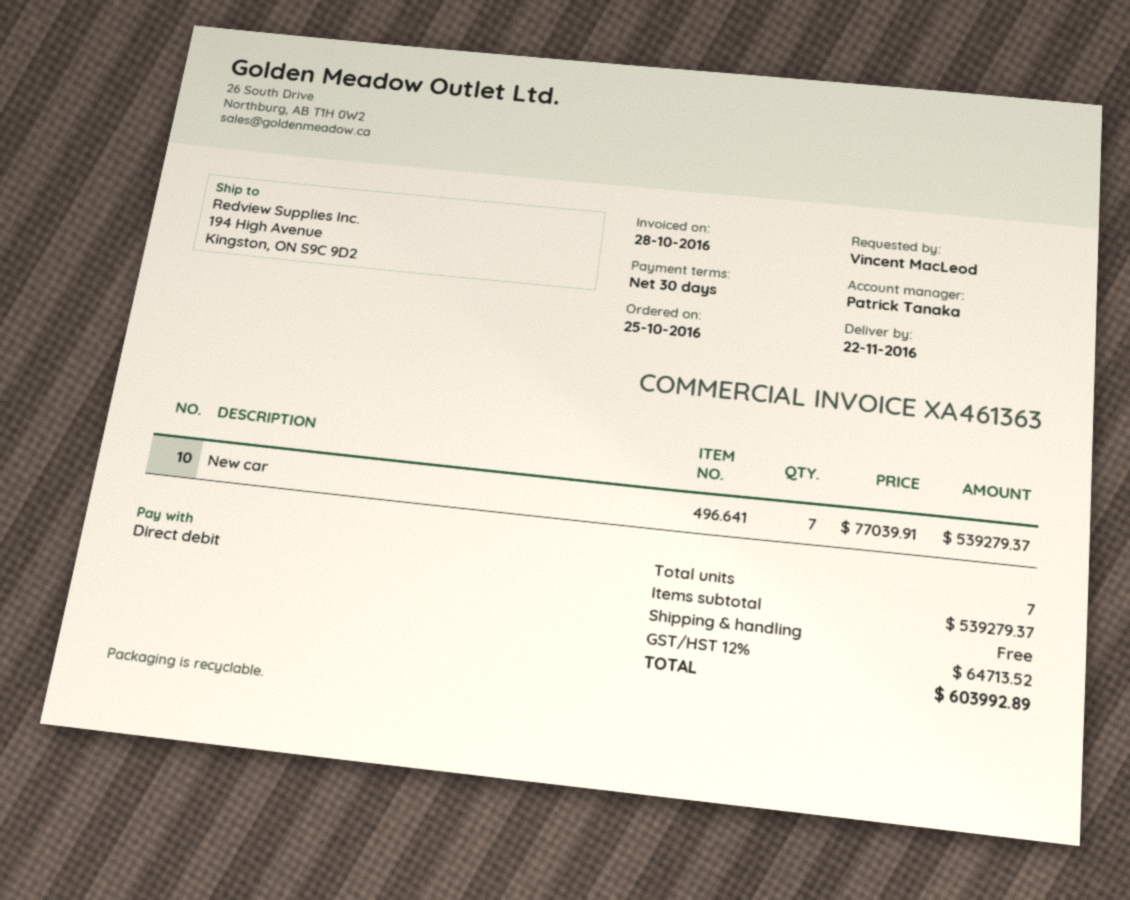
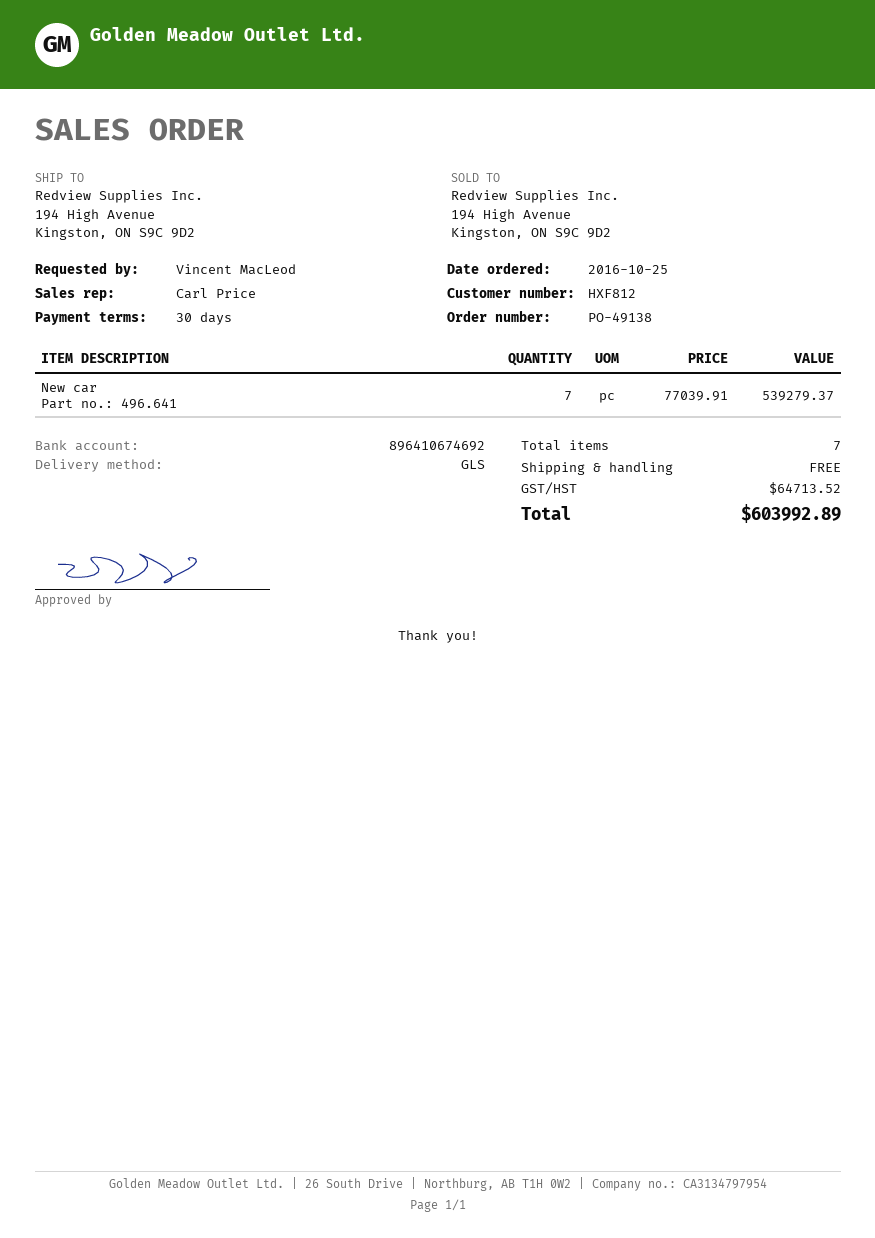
sales rep: Patrick Tanaka -> Carl Price

